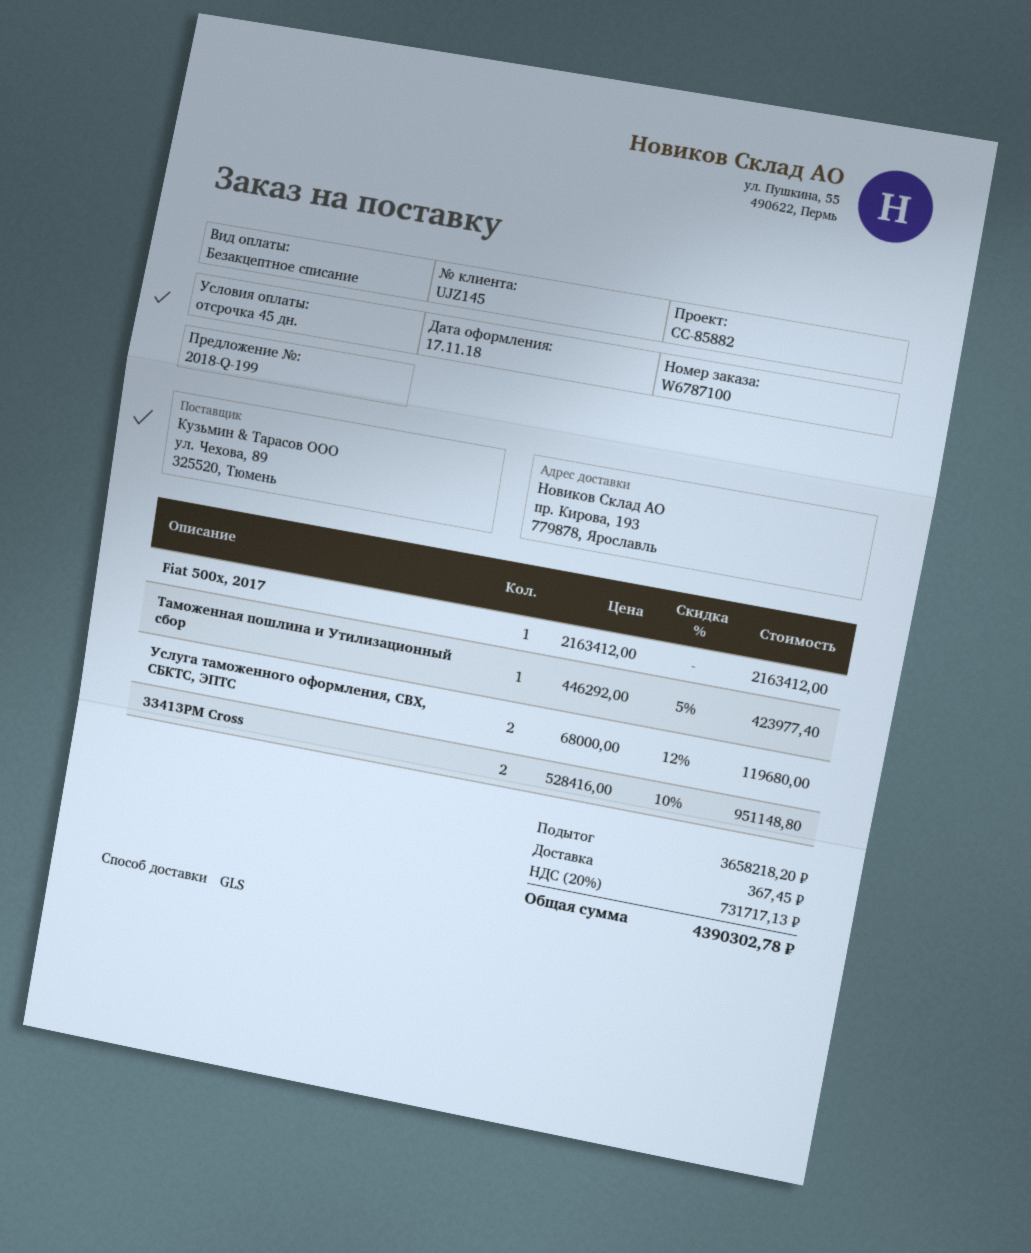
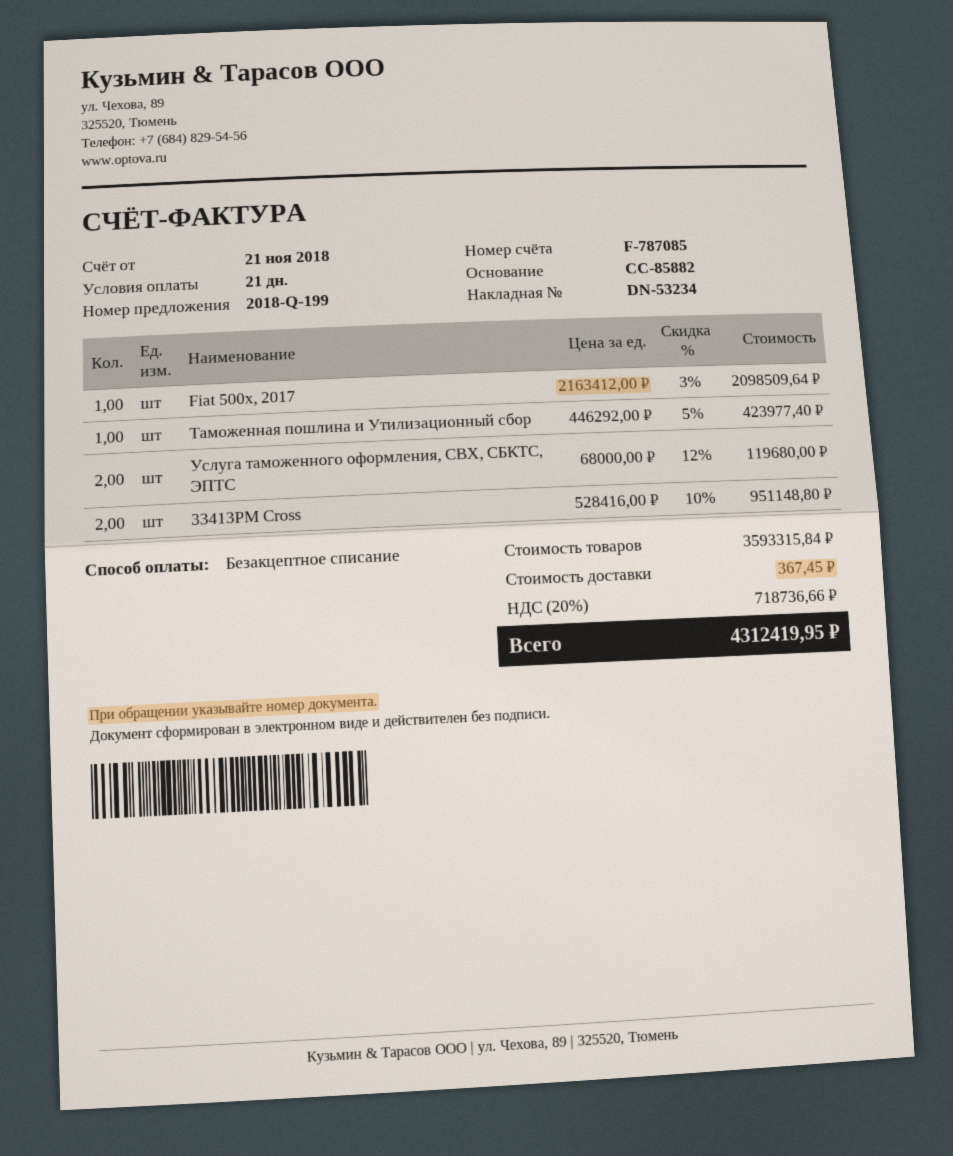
payment terms: 45 days -> 21 days
Fiat 500x, 2017: 1 x 2163412.00 = 2163412.00 -> 1 x 2163412.00 - 3% = 2098509.64
subtotal: 3658218.20 -> 3593315.84
tax: 20% = 731717.13 -> 20% = 718736.66
total: 4390302.78 -> 4312419.95

